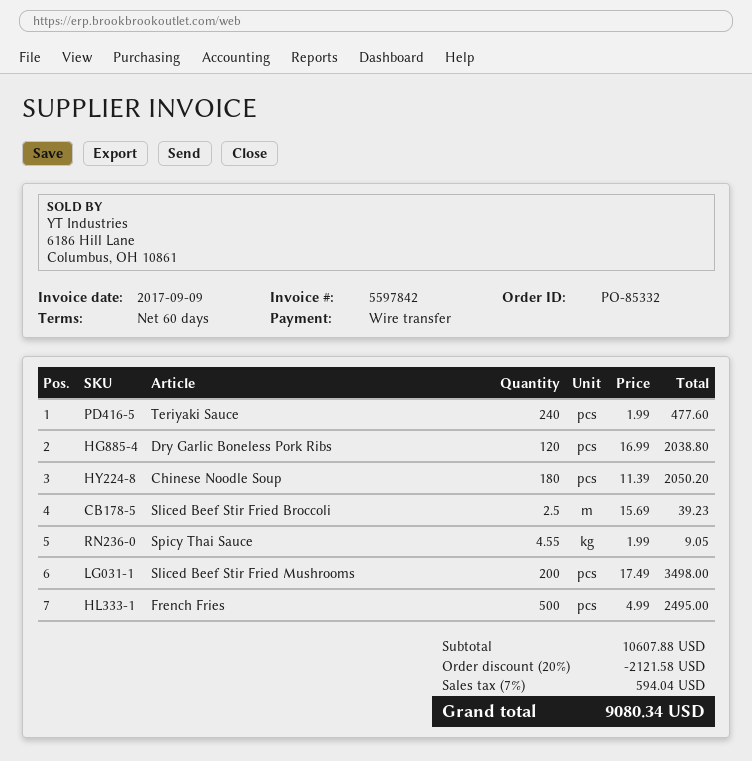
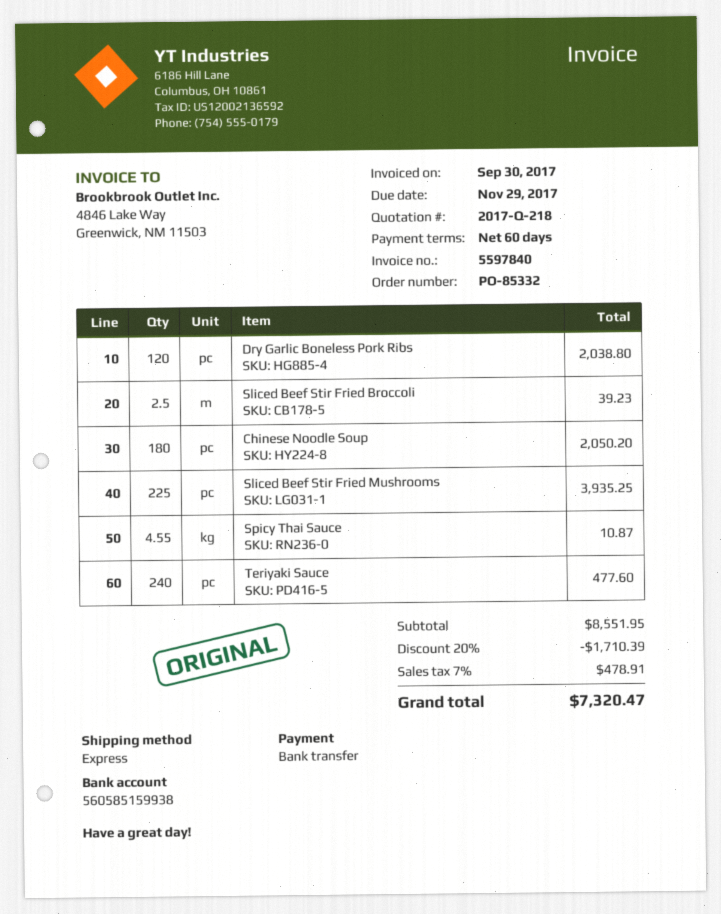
invoice number: 5597842 -> 5597840
invoice date: 2017-09-09 -> 2017-09-30
Spicy Thai Sauce: 4.55 for 9.05 -> 4.55 for 10.87
Sliced Beef Stir Fried Mushrooms: 200 for 3498.00 -> 225 for 3935.25
French Fries: 500 for 2495.00 -> none
subtotal: 10607.88 -> 8551.95
discount: 20% = 2121.58 -> 20% = 1710.39
tax: 7% = 594.04 -> 7% = 478.91
total: 9080.34 -> 7320.47

